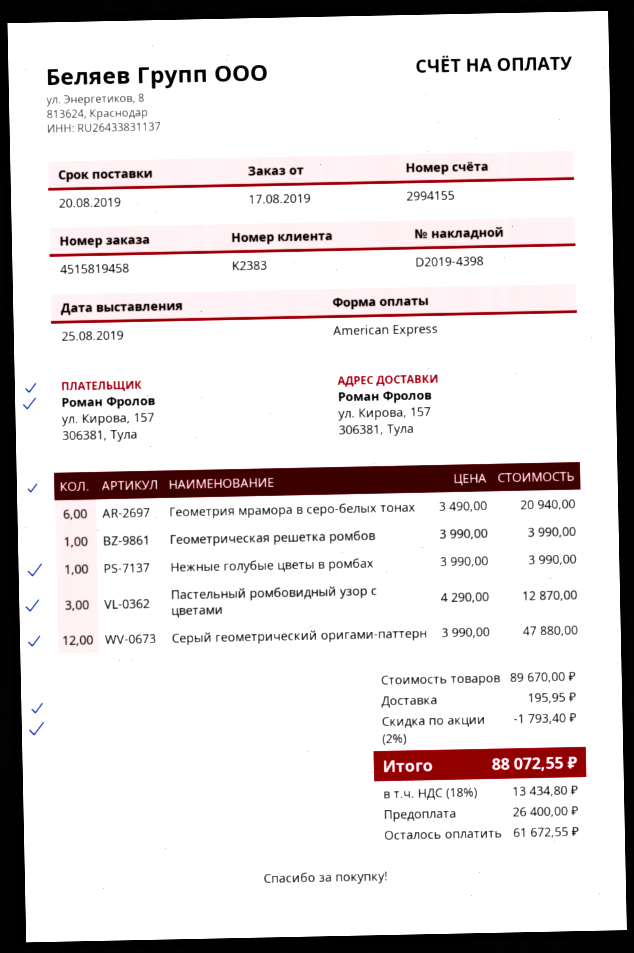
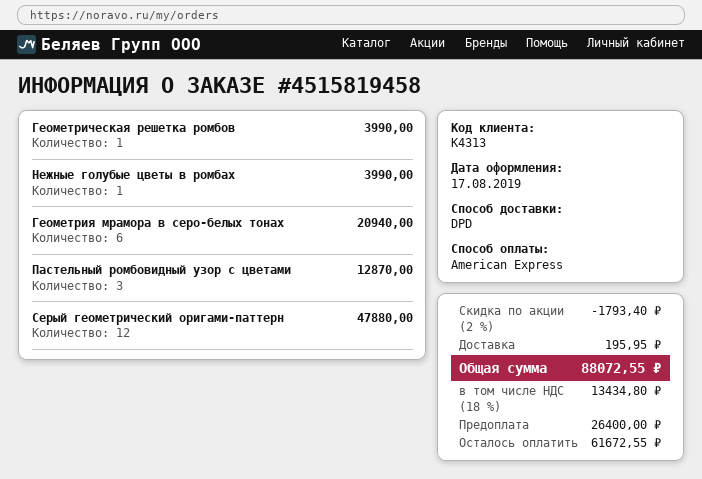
customer number: K2383 -> K4313

